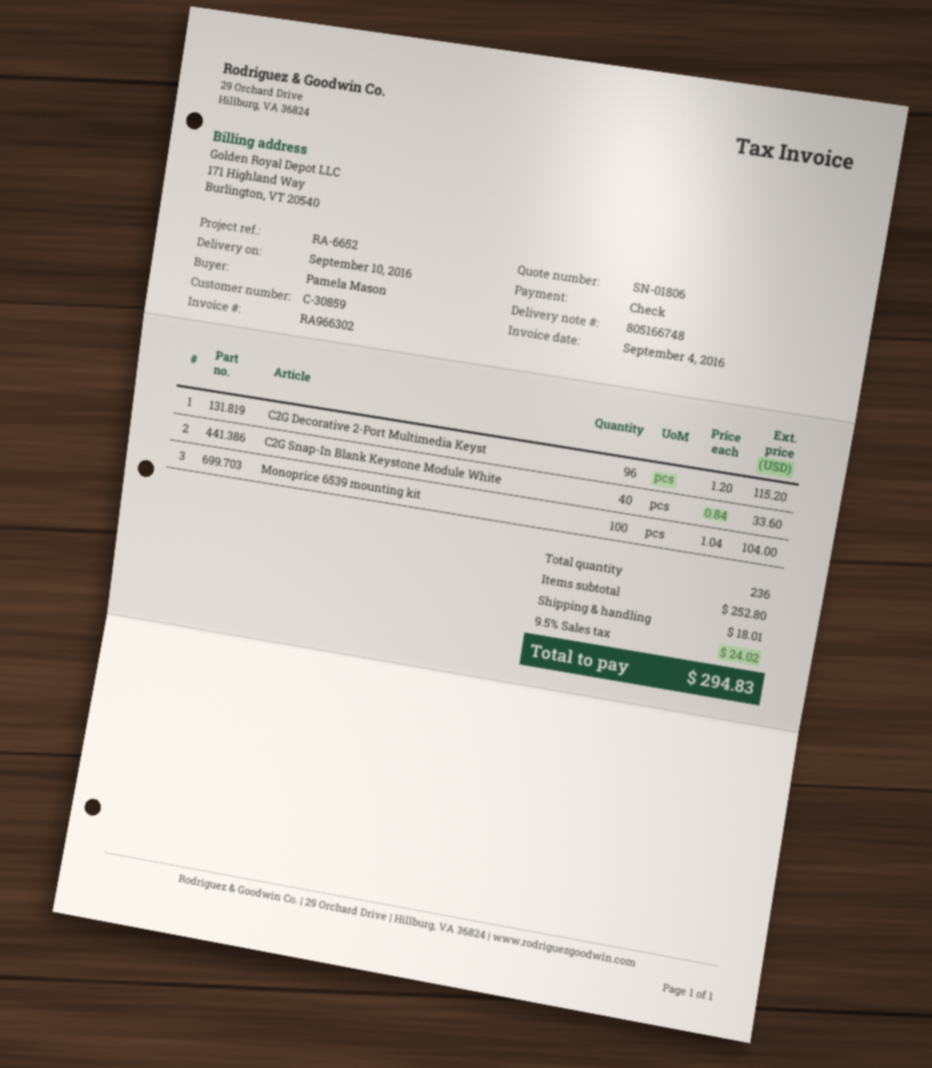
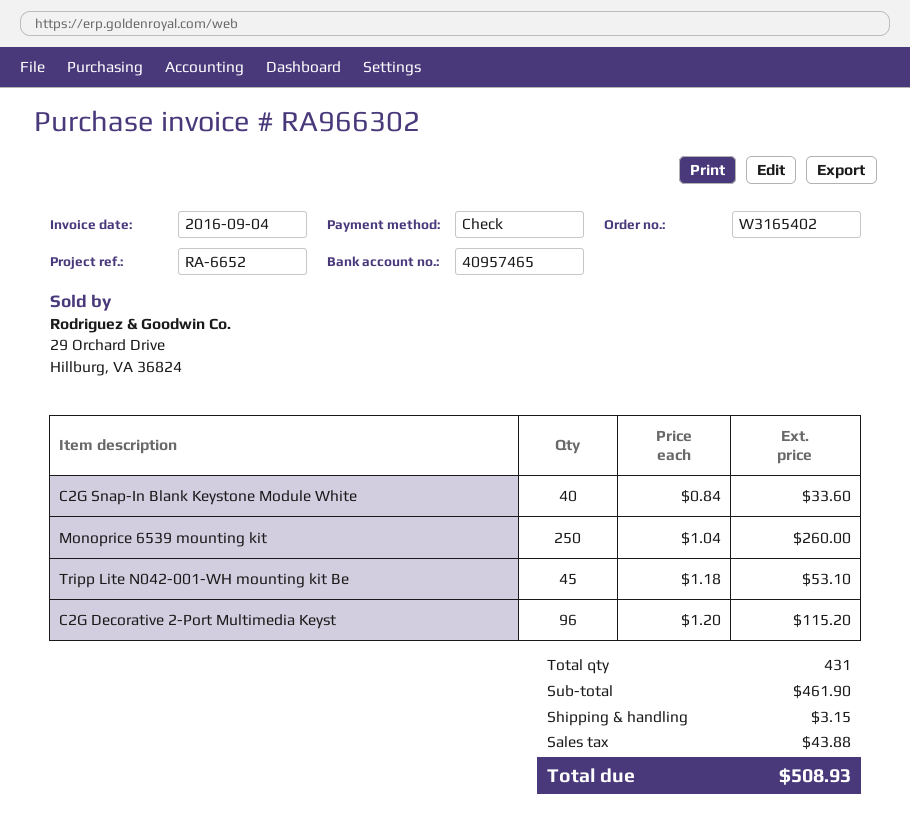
Monoprice 6539 mounting kit: 100 x 1.04 = 104.00 -> 250 x 1.04 = 260.00
Tripp Lite N042-001-WH mounting kit Be: none -> 45 x 1.18 = 53.10
total quantity: 236 -> 431
subtotal: 252.80 -> 461.90
shipping: 18.01 -> 3.15
tax: 24.02 -> 43.88
total: 294.83 -> 508.93

